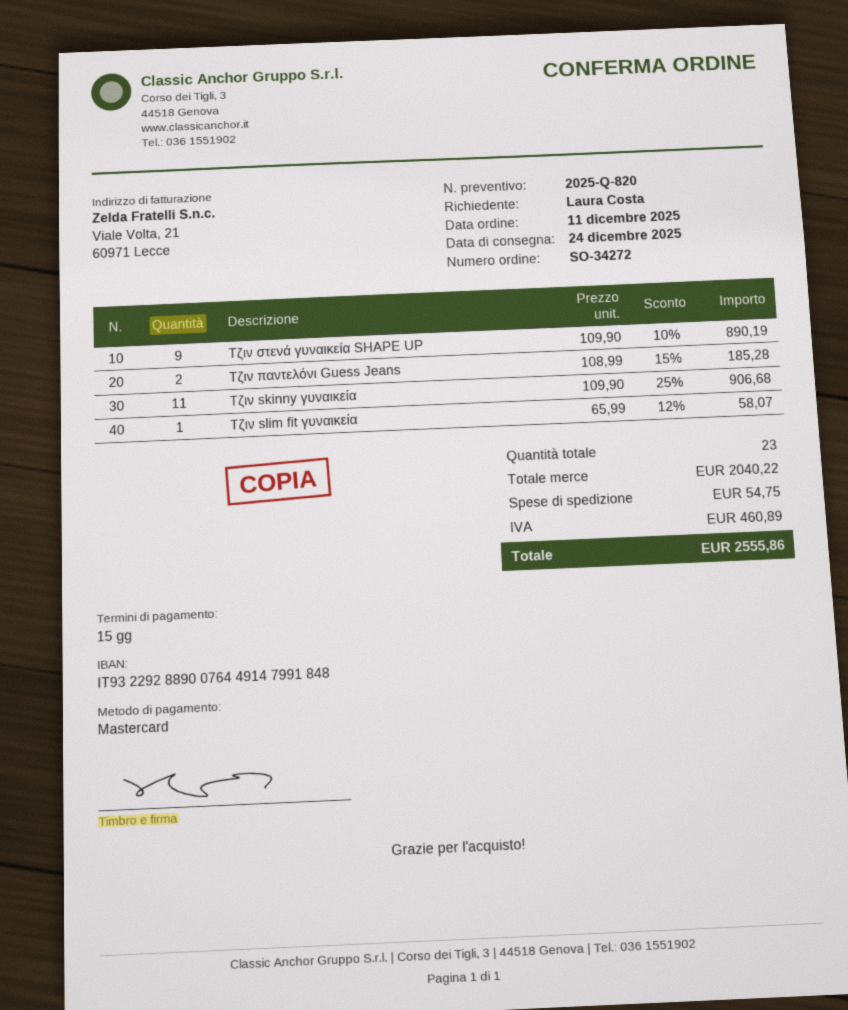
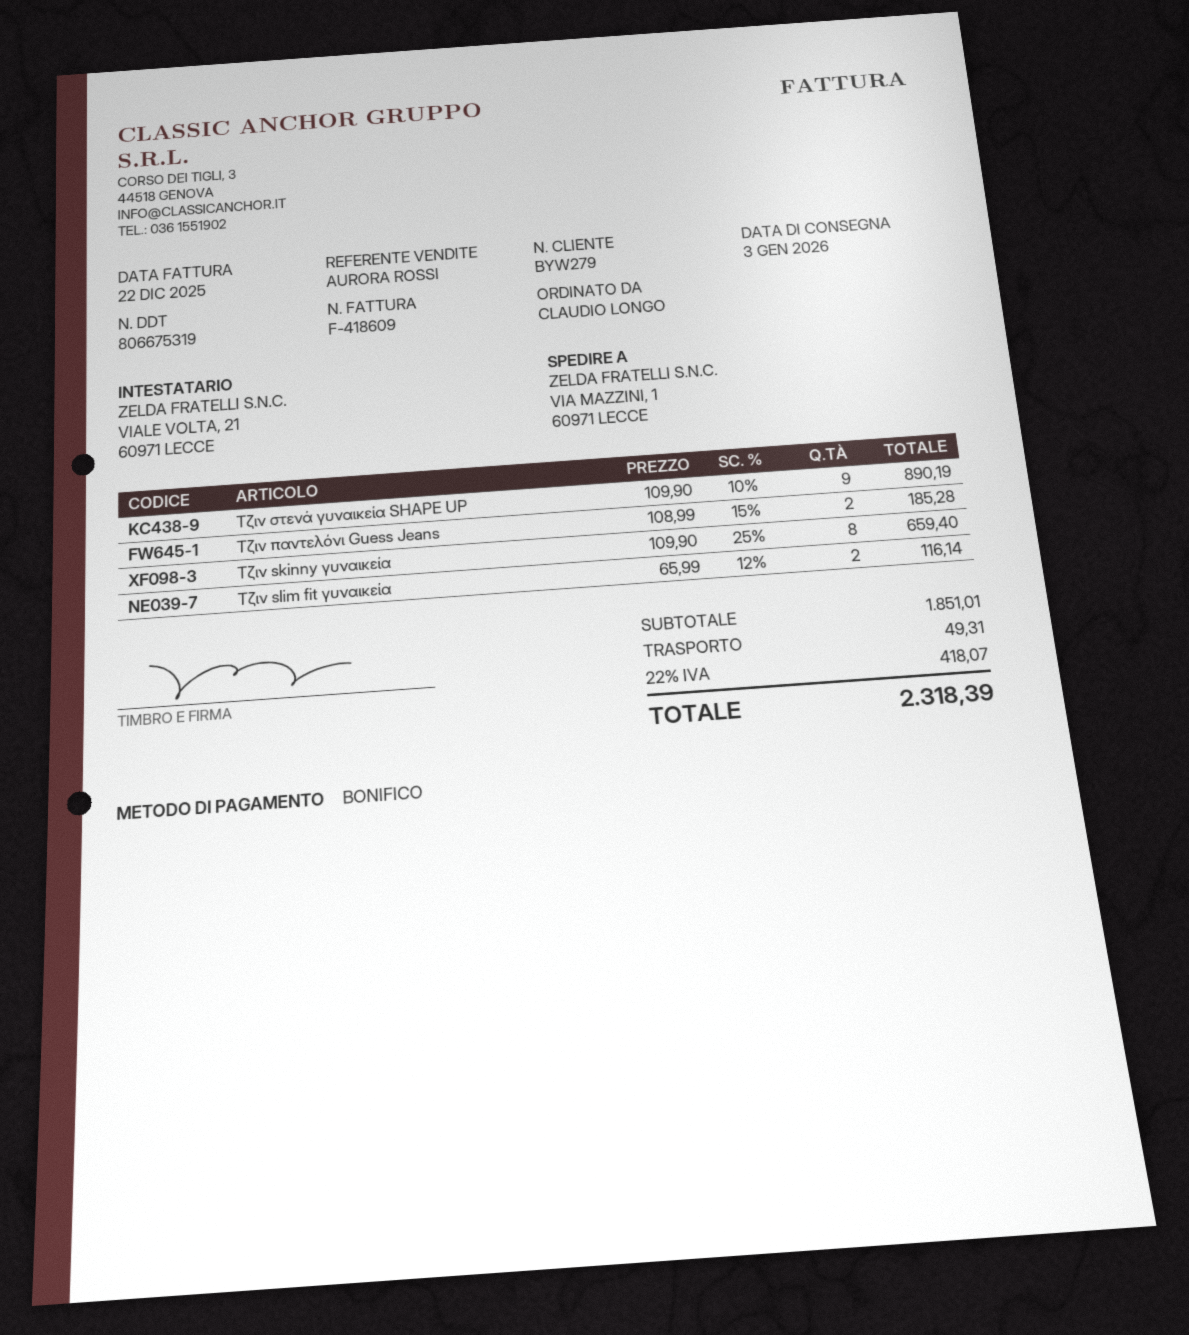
delivery date: 2025-12-24 -> 2026-01-03
ordered by: Laura Costa -> CLAUDIO LONGO
payment method: Mastercard -> bank transfer
Τζιν skinny γυναικεία: 11 x 109.90 - 25% = 906.68 -> 8 x 109.90 - 25% = 659.40
Τζιν slim fit γυναικεία: 1 x 65.99 - 12% = 58.07 -> 2 x 65.99 - 12% = 116.14
subtotal: 2040.22 -> 1851.01
shipping: 54.75 -> 49.31
tax: 460.89 -> 418.07
total: 2555.86 -> 2318.39

